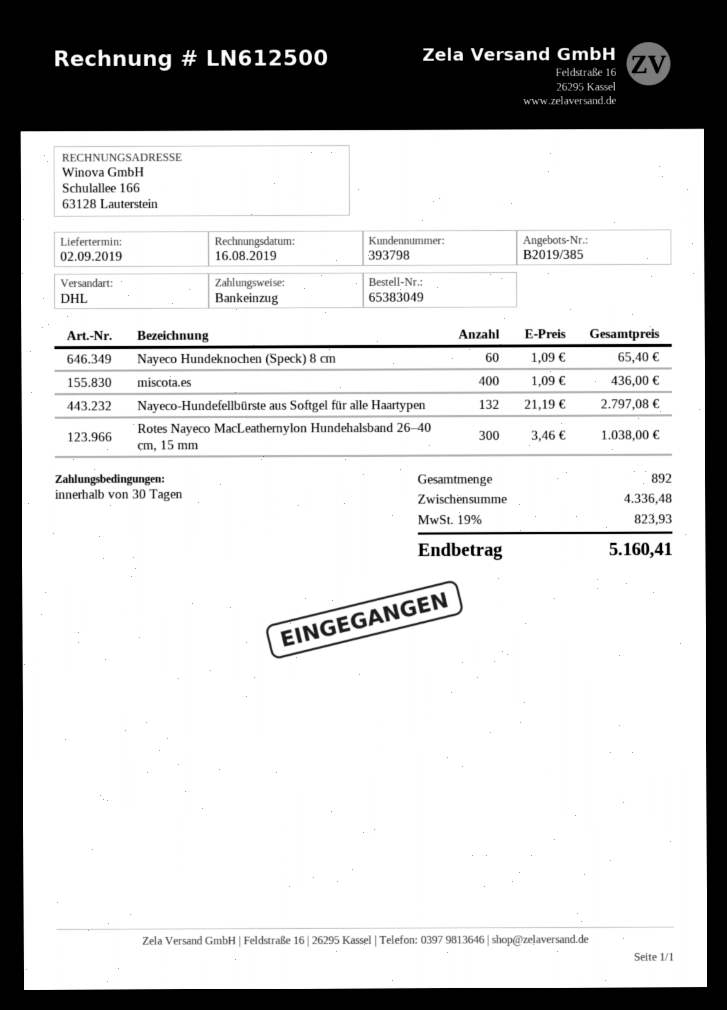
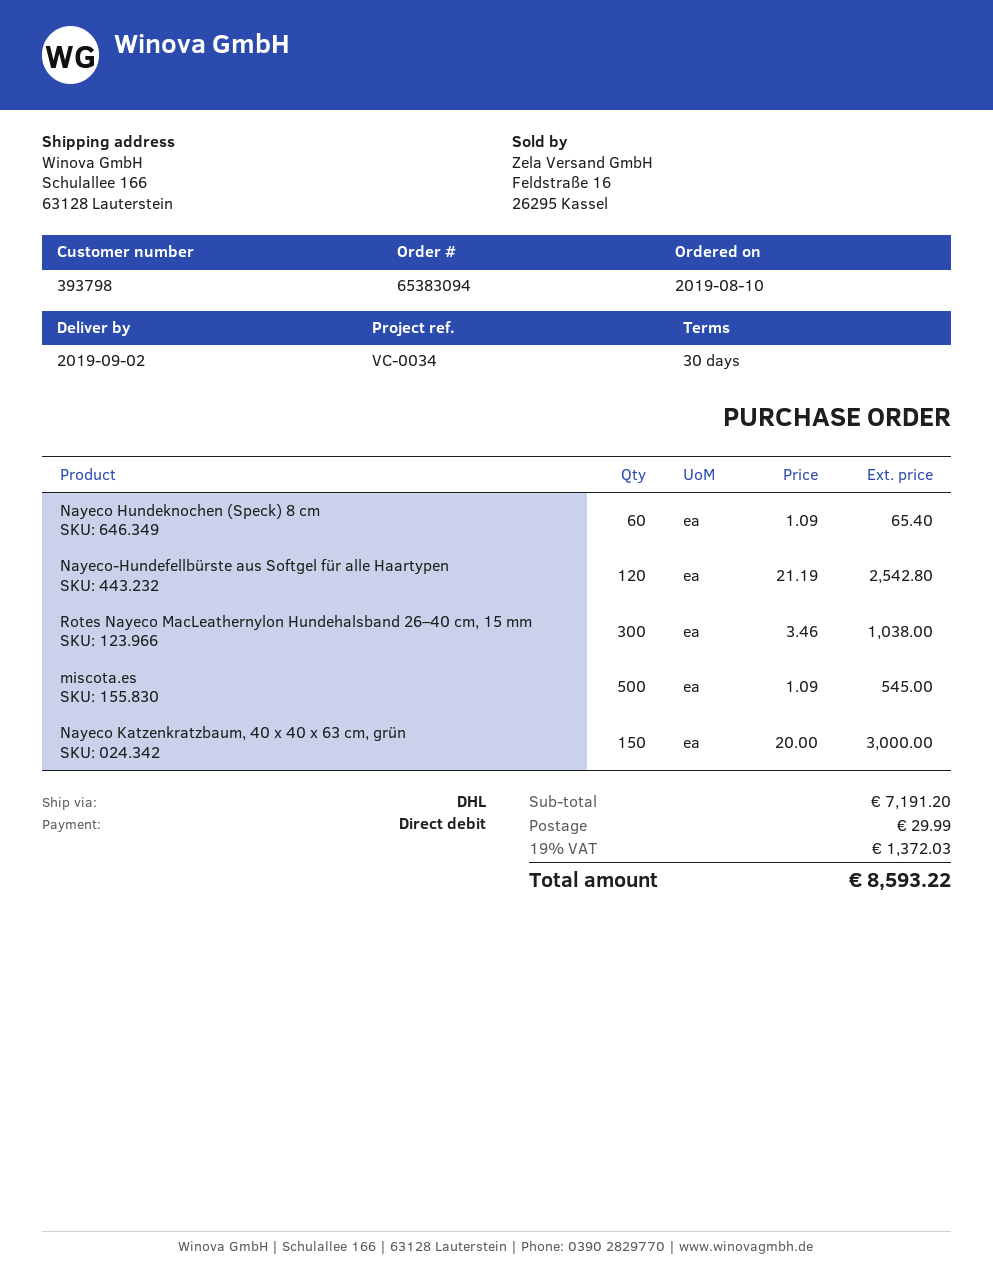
order number: 65383049 -> 65383094
miscota.es: 400 x 1.09 = 436.00 -> 500 x 1.09 = 545.00
Nayeco-Hundefellbürste aus Softgel für alle Haartypen: 132 x 21.19 = 2797.08 -> 120 x 21.19 = 2542.80
Nayeco Katzenkratzbaum, 40 x 40 x 63 cm, grün: none -> 150 x 20.00 = 3000.00
subtotal: 4336.48 -> 7191.20
shipping: none -> 29.99
tax: 19% = 823.93 -> 19% = 1372.03
total: 5160.41 -> 8593.22

